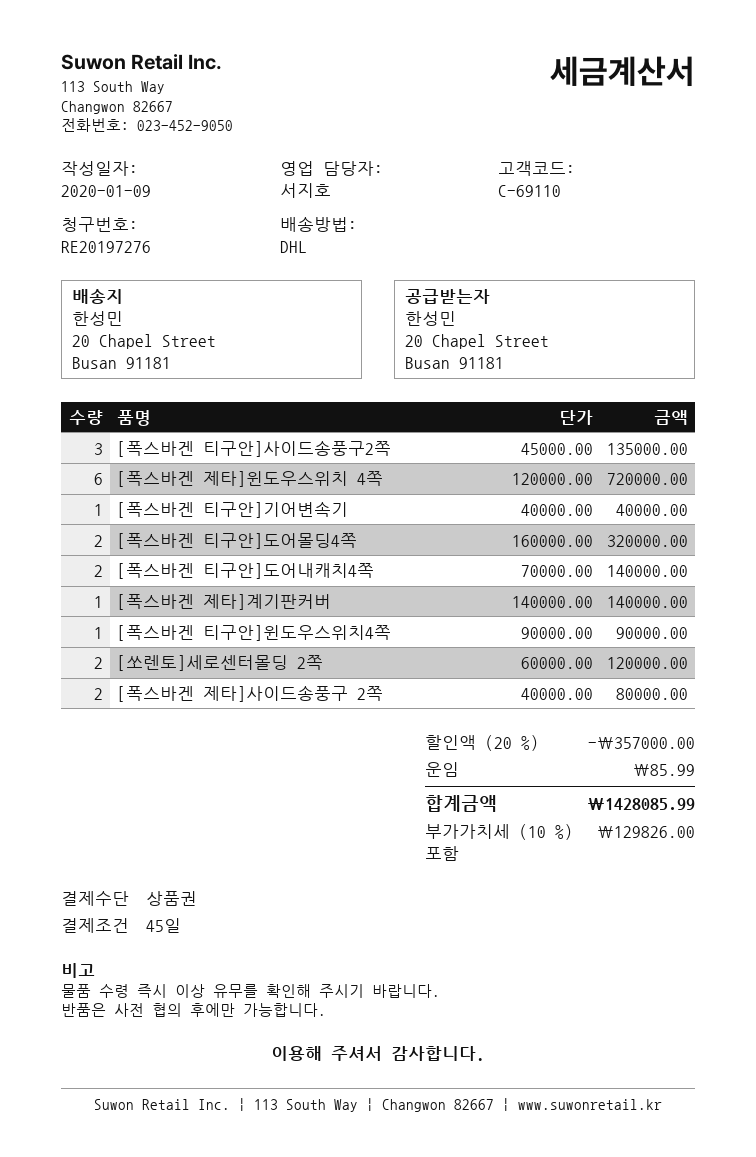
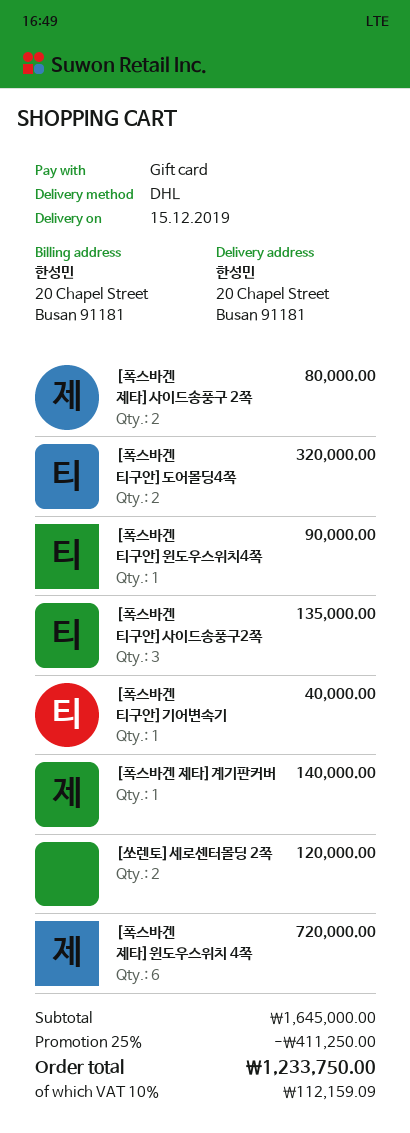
[폭스바겐 티구안]도어내캐치4쪽: 2 for 140000.00 -> none
discount: 20% = 357000.00 -> 25% = 411250.00
shipping: 85.99 -> none
tax: 10% = 129826.00 -> 10% = 112159.09
total: 1428085.99 -> 1233750.00

